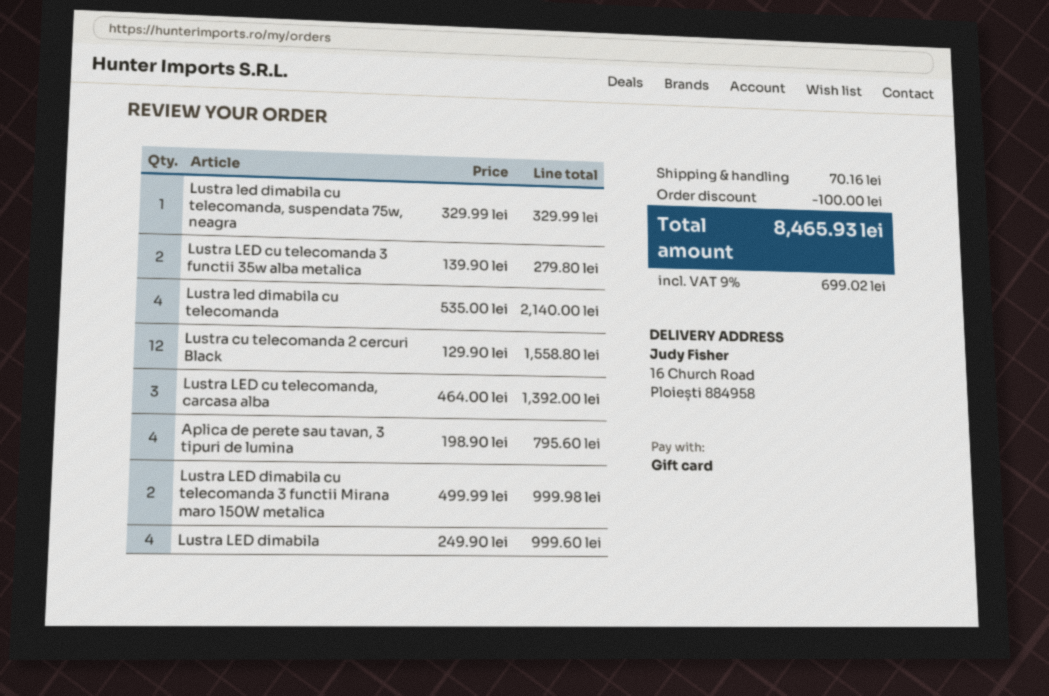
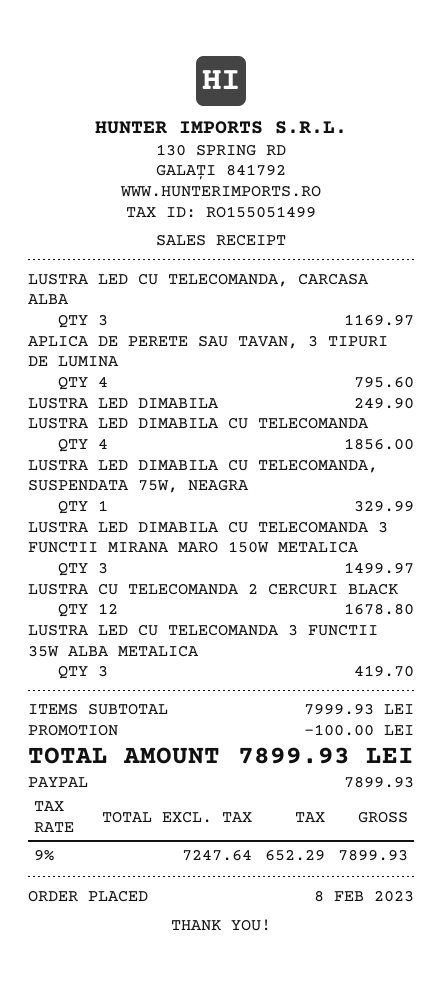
payment method: gift card -> PayPal
Lustra LED cu telecomanda 3 functii 35w alba metalica: 2 for 279.80 -> 3 for 419.70
Lustra led dimabila cu telecomanda: 4 for 2140.00 -> 4 for 1856.00
Lustra cu telecomanda 2 cercuri Black: 12 for 1558.80 -> 12 for 1678.80
Lustra LED cu telecomanda, carcasa alba: 3 for 1392.00 -> 3 for 1169.97
Lustra LED dimabila cu telecomanda 3 functii Mirana maro 150W metalica: 2 for 999.98 -> 3 for 1499.97
Lustra LED dimabila: 4 for 999.60 -> 1 for 249.90
shipping: 70.16 -> none
tax: 9% = 699.02 -> 9% = 652.29
total: 8465.93 -> 7899.93

